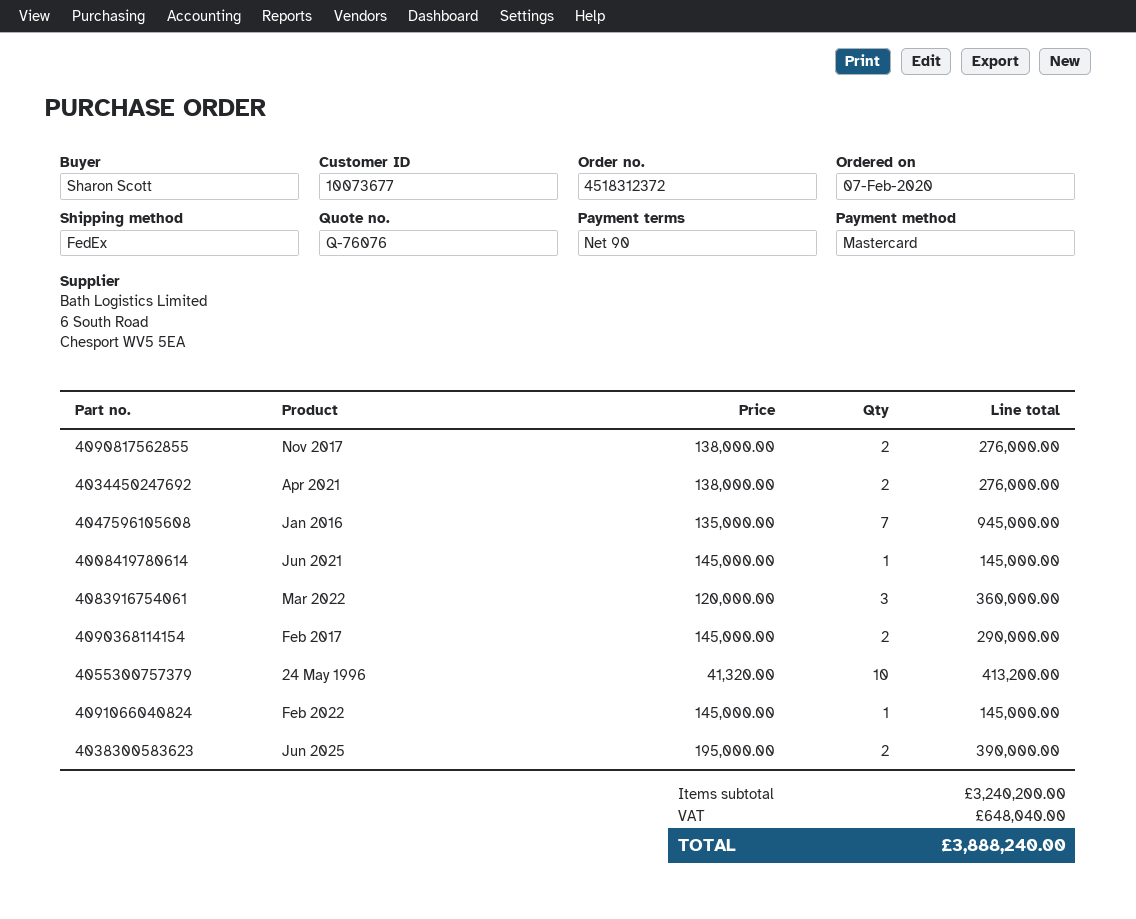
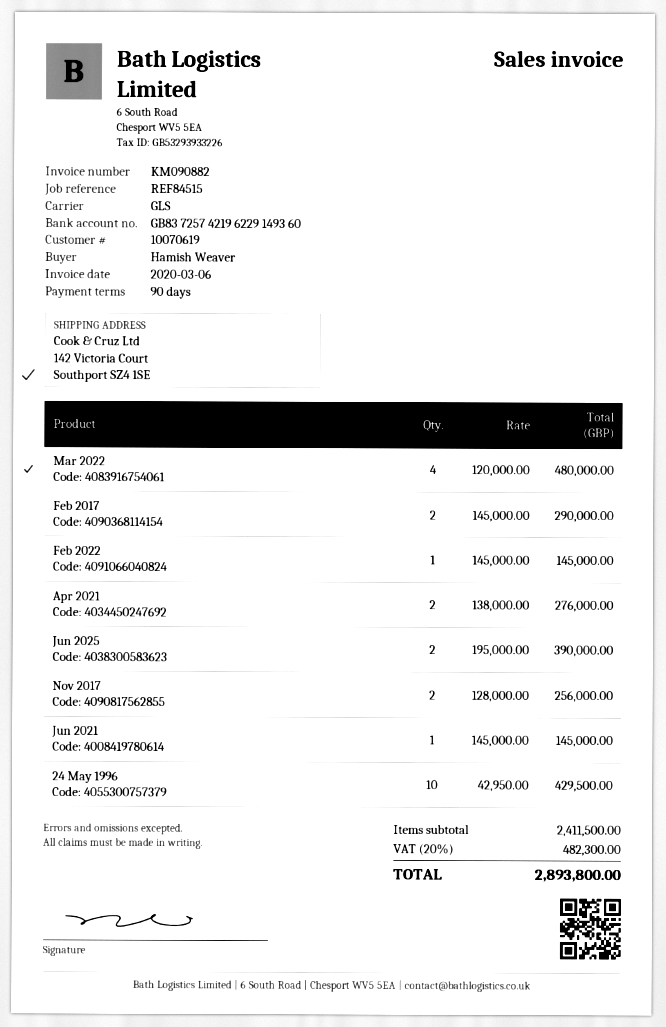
customer number: 10073677 -> 10070619
ordered by: Sharon Scott -> Hamish Weaver
shipping method: FedEx -> GLS
Nov 2017: 2 x 138000.00 = 276000.00 -> 2 x 128000.00 = 256000.00
Jan 2016: 7 x 135000.00 = 945000.00 -> none
Mar 2022: 3 x 120000.00 = 360000.00 -> 4 x 120000.00 = 480000.00
24 May 1996: 10 x 41320.00 = 413200.00 -> 10 x 42950.00 = 429500.00
subtotal: 3240200.00 -> 2411500.00
tax: 648040.00 -> 482300.00
total: 3888240.00 -> 2893800.00

